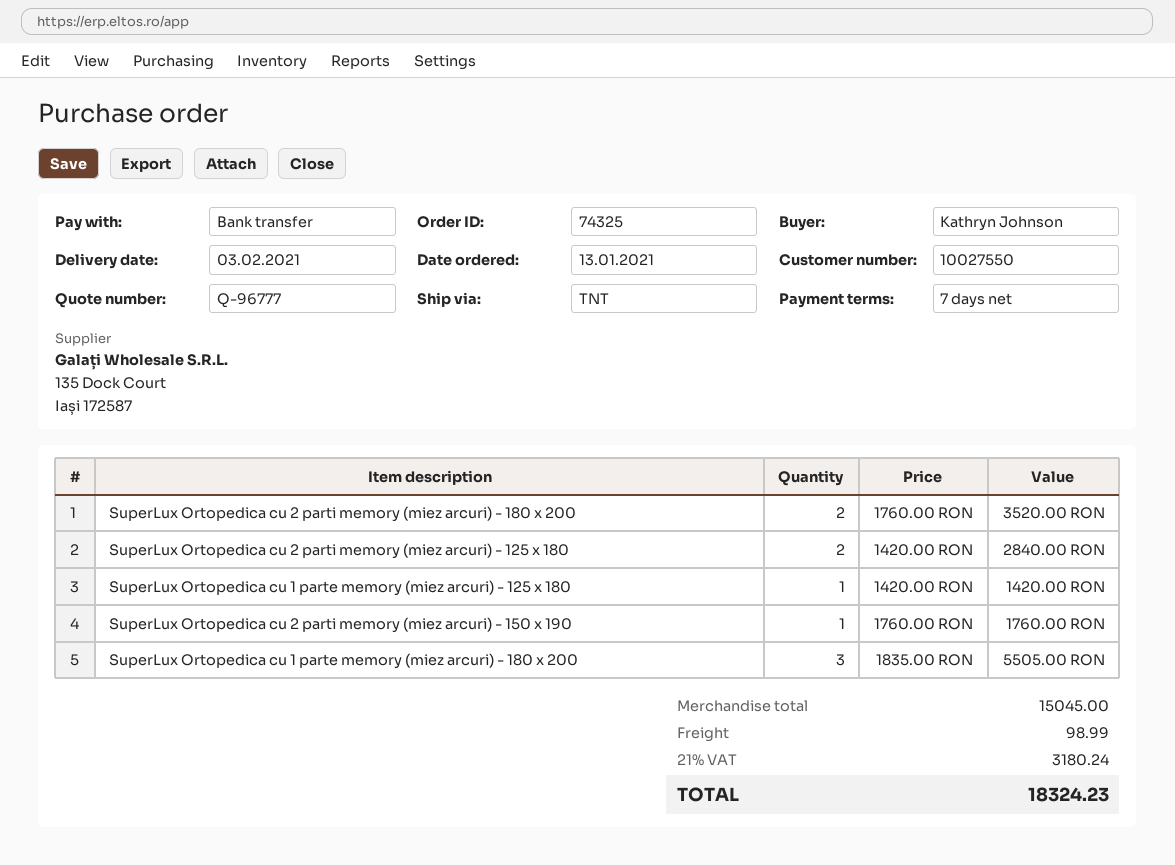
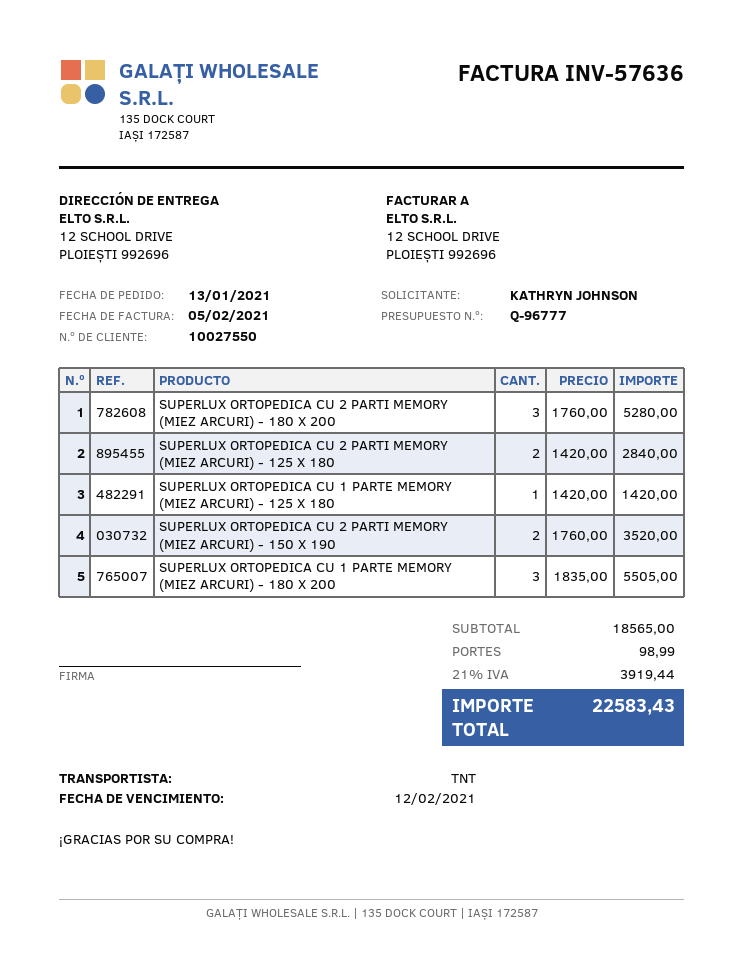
SuperLux Ortopedica cu 2 parti memory (miez arcuri) - 180 x 200: 2 x 1760.00 = 3520.00 -> 3 x 1760.00 = 5280.00
SuperLux Ortopedica cu 2 parti memory (miez arcuri) - 150 x 190: 1 x 1760.00 = 1760.00 -> 2 x 1760.00 = 3520.00
subtotal: 15045.00 -> 18565.00
tax: 21% = 3180.24 -> 21% = 3919.44
total: 18324.23 -> 22583.43

